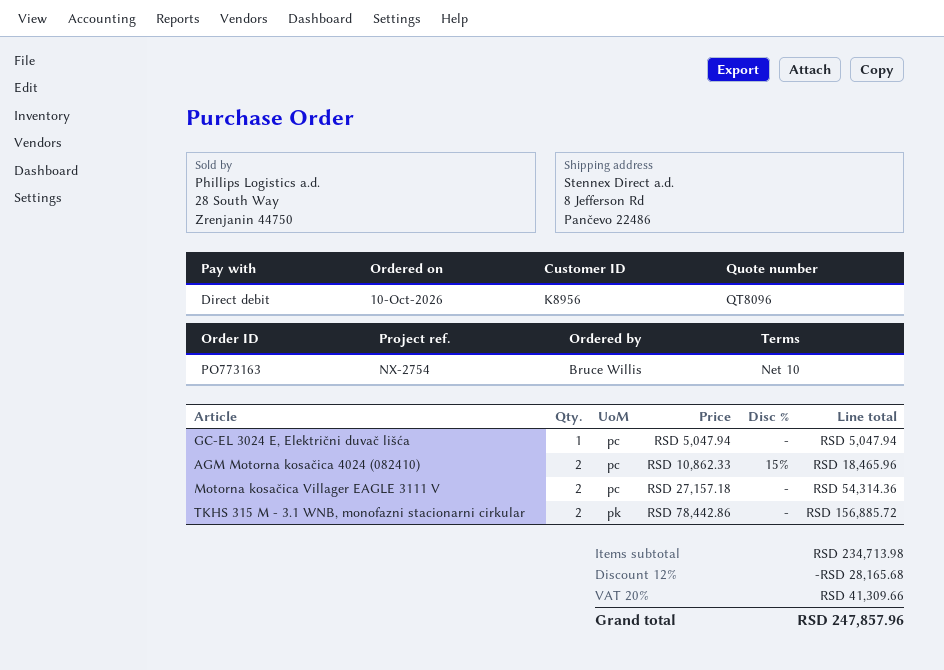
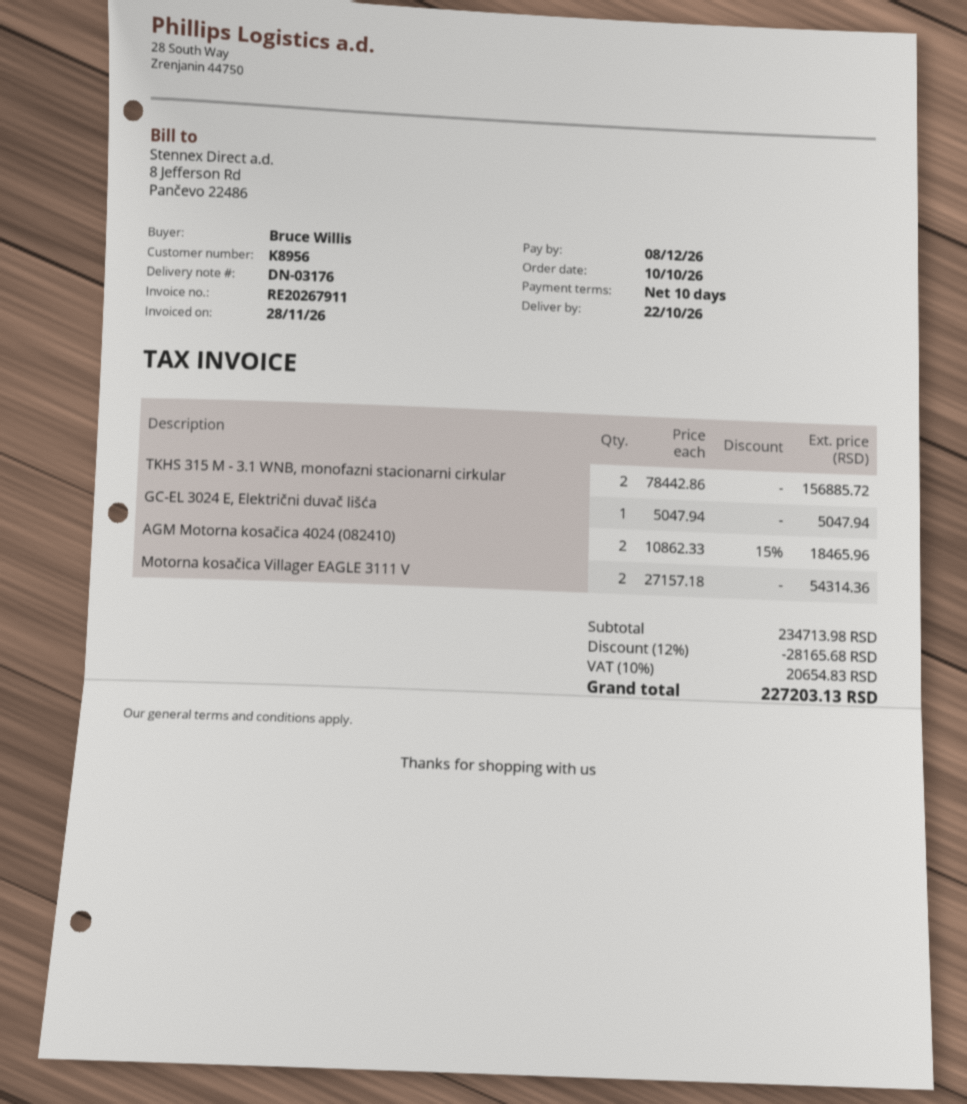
tax: 20% = 41309.66 -> 10% = 20654.83
total: 247857.96 -> 227203.13

